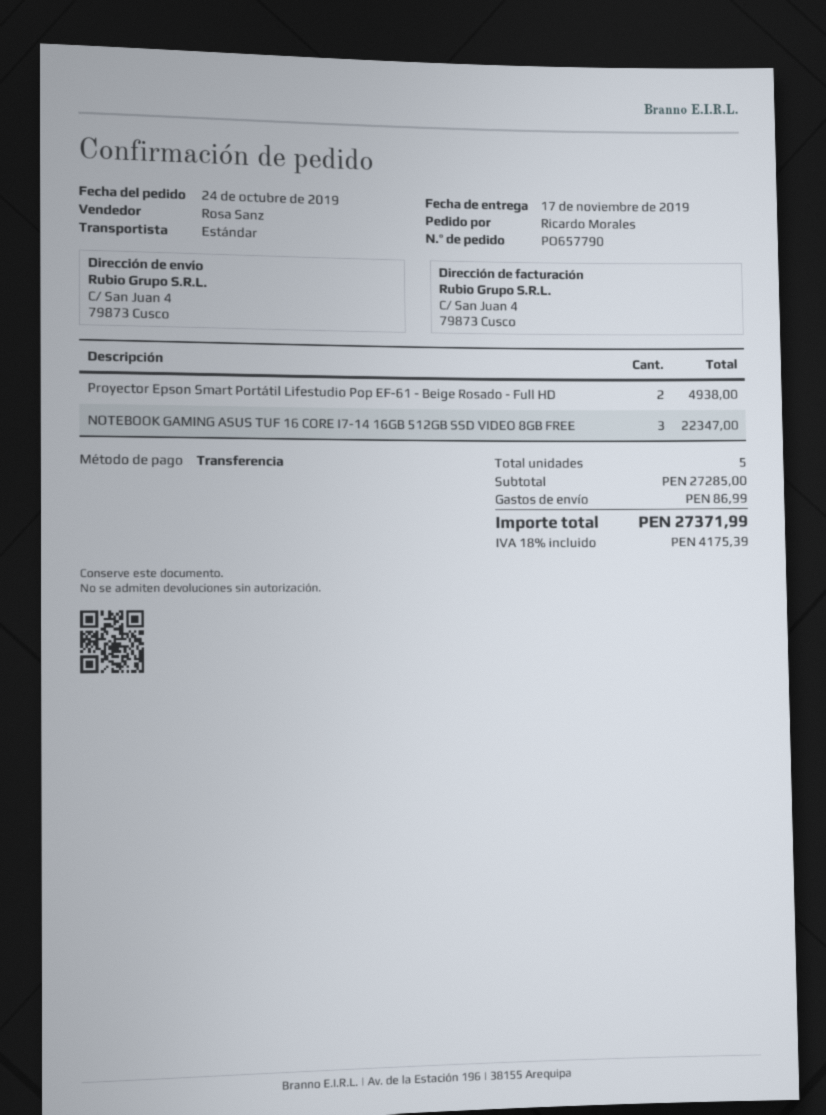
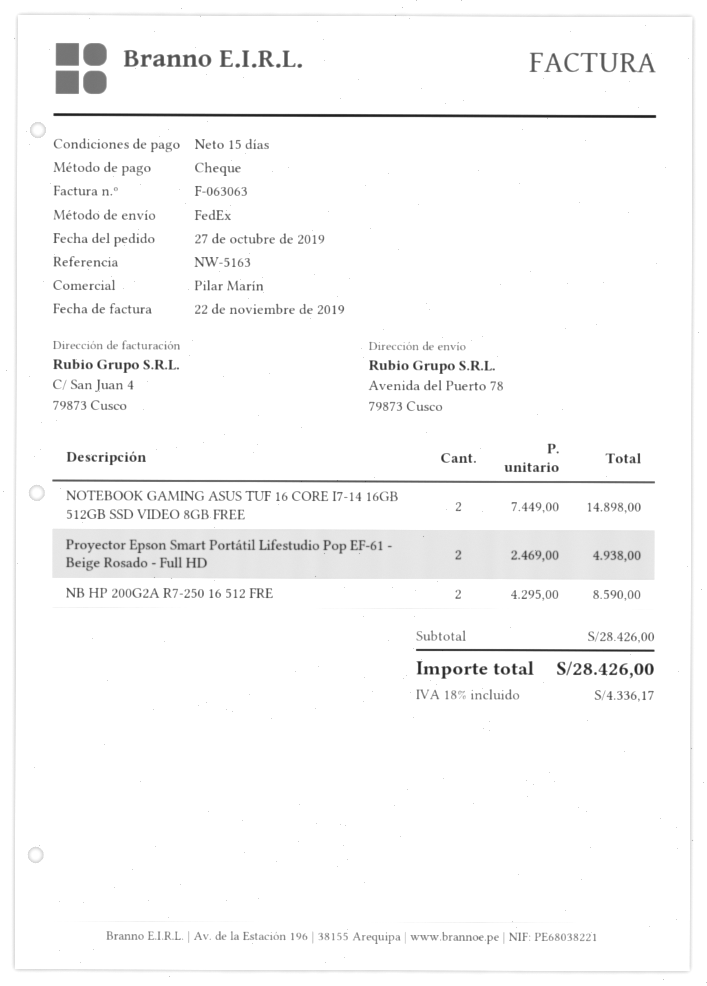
order date: 2019-10-24 -> 2019-10-27
sales rep: Rosa Sanz -> Pilar Marín
payment method: bank transfer -> cheque
shipping method: standard -> FedEx
ship to: C/ San Juan 4, 79873 Cusco -> Avenida del Puerto 78, 79873 Cusco
NOTEBOOK GAMING ASUS TUF 16 CORE I7-14 16GB 512GB SSD VIDEO 8GB FREE: 3 for 22347.00 -> 2 for 14898.00
NB HP 200G2A R7-250 16 512 FRE: none -> 2 for 8590.00
subtotal: 27285.00 -> 28426.00
shipping: 86.99 -> none
tax: 18% = 4175.39 -> 18% = 4336.17
total: 27371.99 -> 28426.00

